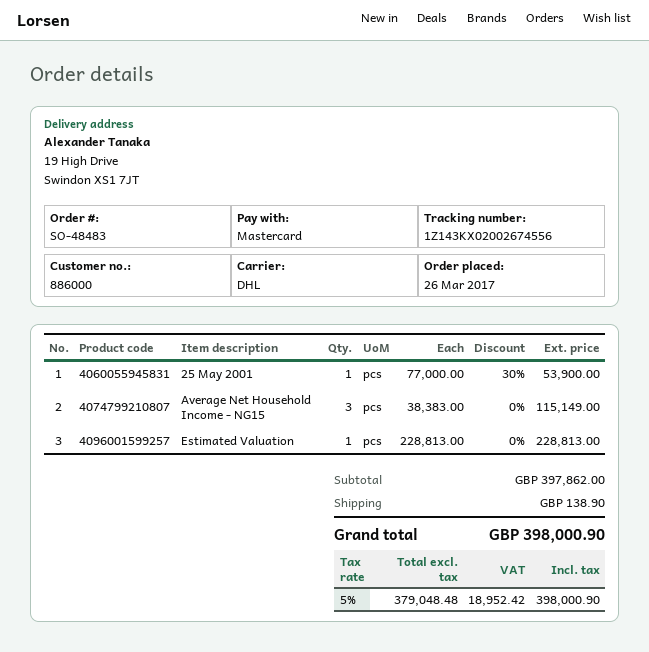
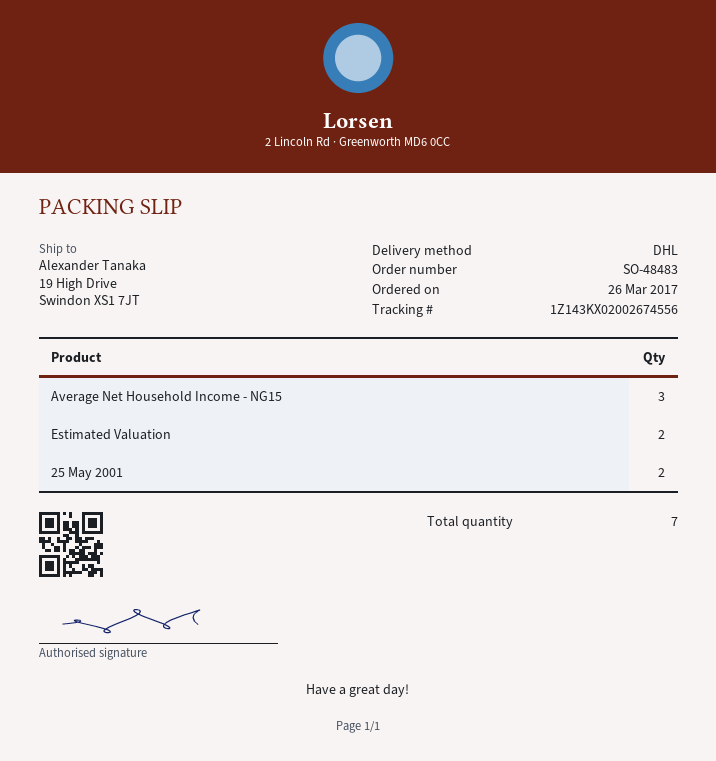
25 May 2001: 1 -> 2
Estimated Valuation: 1 -> 2

